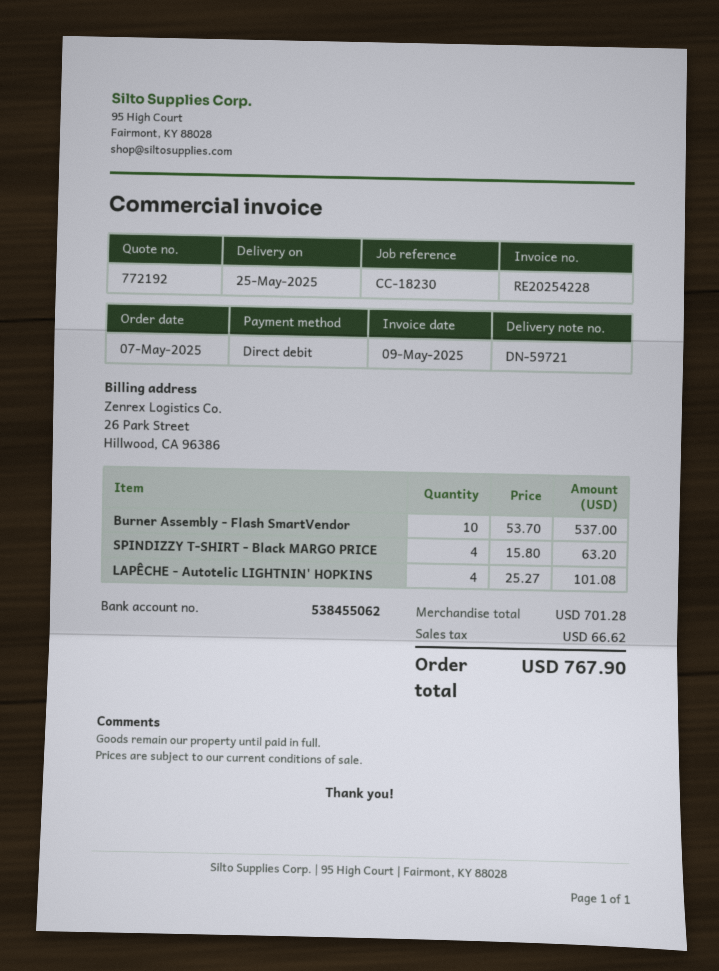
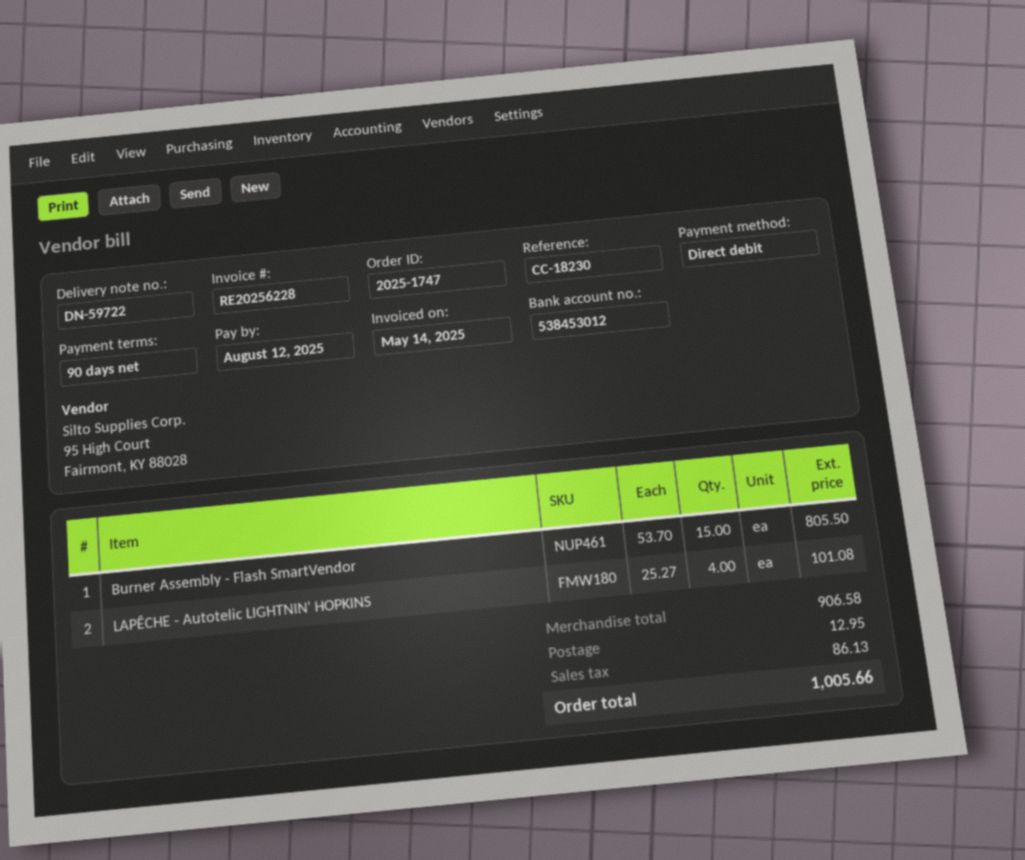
delivery note number: DN-59721 -> DN-59722
invoice number: RE20254228 -> RE20256228
invoice date: 2025-05-09 -> 2025-05-14
bank account: 538455062 -> 538453012
Burner Assembly - Flash SmartVendor: 10 x 53.70 = 537.00 -> 15 x 53.70 = 805.50
SPINDIZZY T-SHIRT - Black MARGO PRICE: 4 x 15.80 = 63.20 -> none
subtotal: 701.28 -> 906.58
shipping: none -> 12.95
tax: 66.62 -> 86.13
total: 767.90 -> 1005.66

